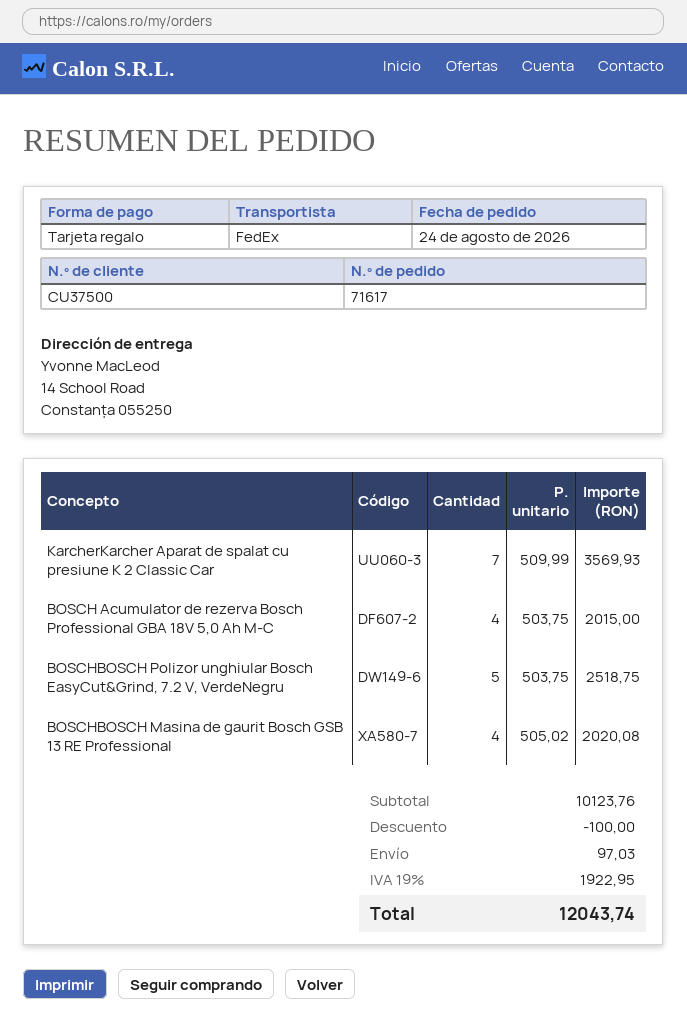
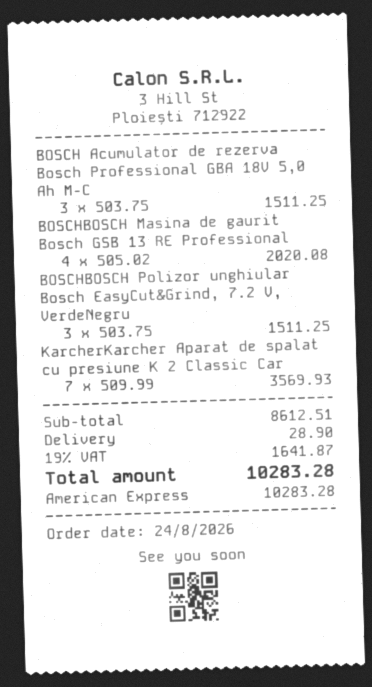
payment method: gift card -> American Express
BOSCH Acumulator de rezerva Bosch Professional GBA 18V 5,0 Ah M-C: 4 x 503.75 = 2015.00 -> 3 x 503.75 = 1511.25
BOSCHBOSCH Polizor unghiular Bosch EasyCut&Grind, 7.2 V, VerdeNegru: 5 x 503.75 = 2518.75 -> 3 x 503.75 = 1511.25
subtotal: 10123.76 -> 8612.51
discount: 100.00 -> none
shipping: 97.03 -> 28.90
tax: 19% = 1922.95 -> 19% = 1641.87
total: 12043.74 -> 10283.28

